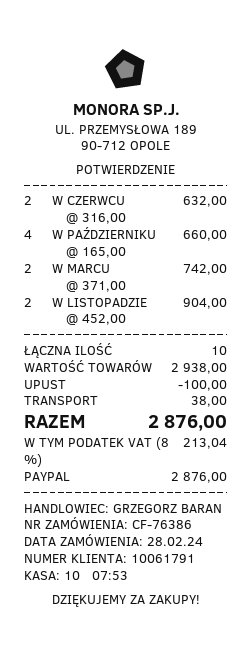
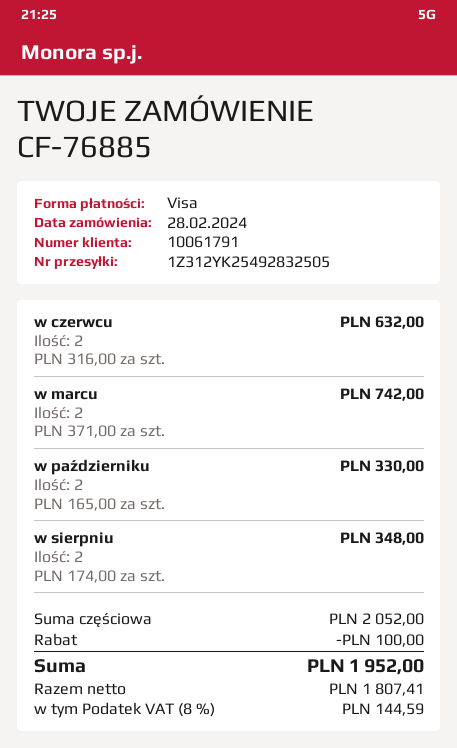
order number: CF-76386 -> CF-76885
payment method: PayPal -> Visa
W PAŹDZIERNIKU: 4 x 165.00 = 660.00 -> 2 x 165.00 = 330.00
W LISTOPADZIE: 2 x 452.00 = 904.00 -> none
w sierpniu: none -> 2 x 174.00 = 348.00
subtotal: 2938.00 -> 2052.00
shipping: 38.00 -> none
tax: 8% = 213.04 -> 8% = 144.59
total: 2876.00 -> 1952.00

